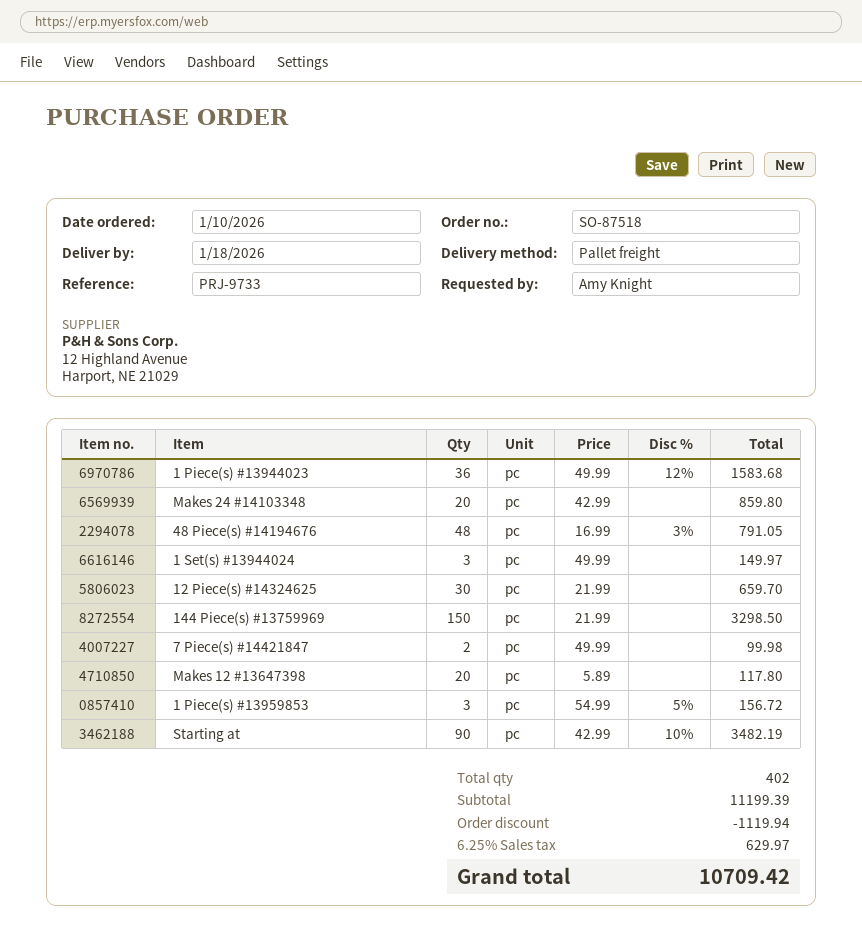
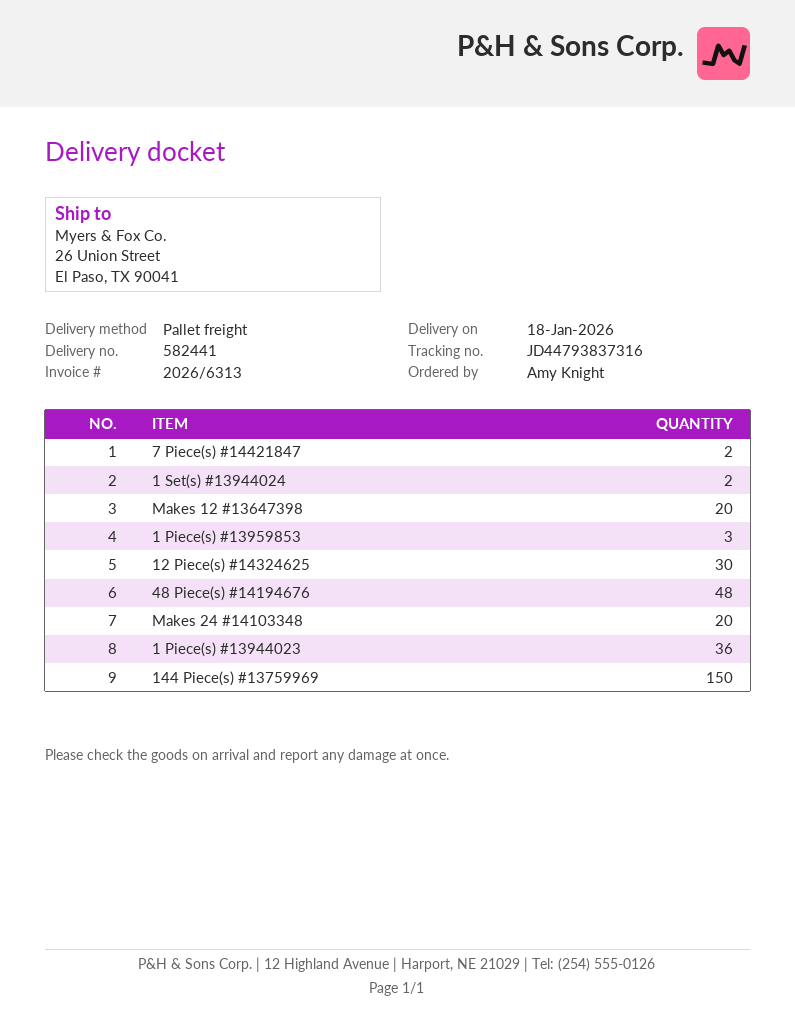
1 Set(s) #13944024: 3 -> 2
Starting at: 90 -> none

